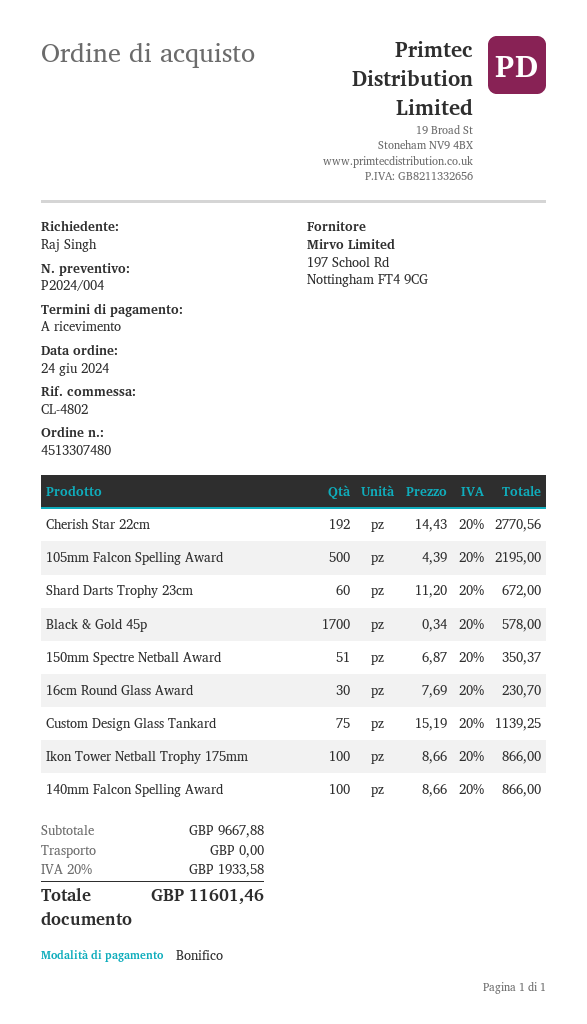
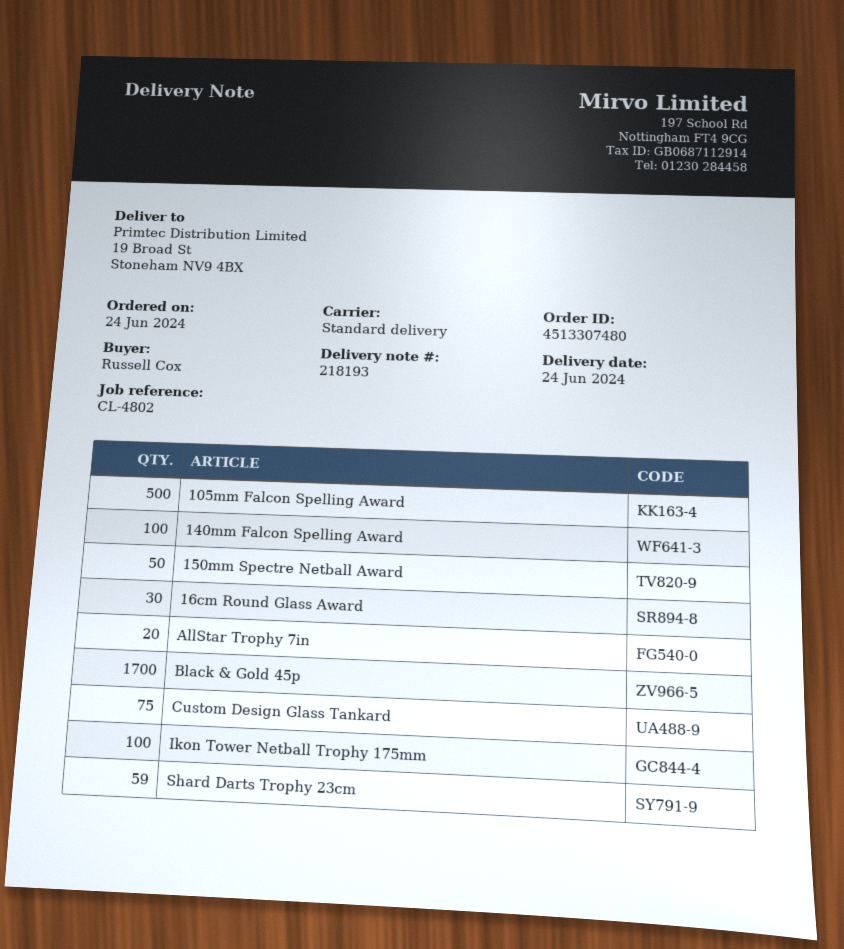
ordered by: Raj Singh -> Russell Cox
Cherish Star 22cm: 192 -> none
Shard Darts Trophy 23cm: 60 -> 59
150mm Spectre Netball Award: 51 -> 50
AllStar Trophy 7in: none -> 20

